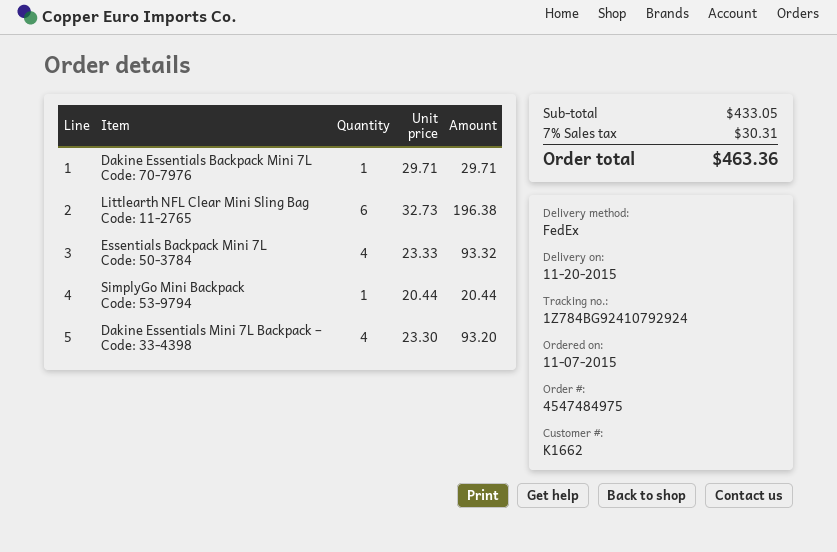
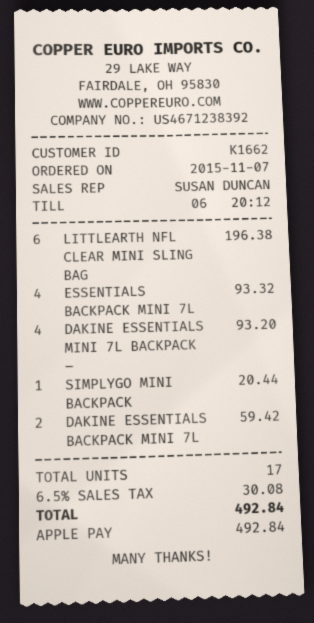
Dakine Essentials Backpack Mini 7L: 1 for 29.71 -> 2 for 59.42
tax: 7% = 30.31 -> 6.5% = 30.08
total: 463.36 -> 492.84

